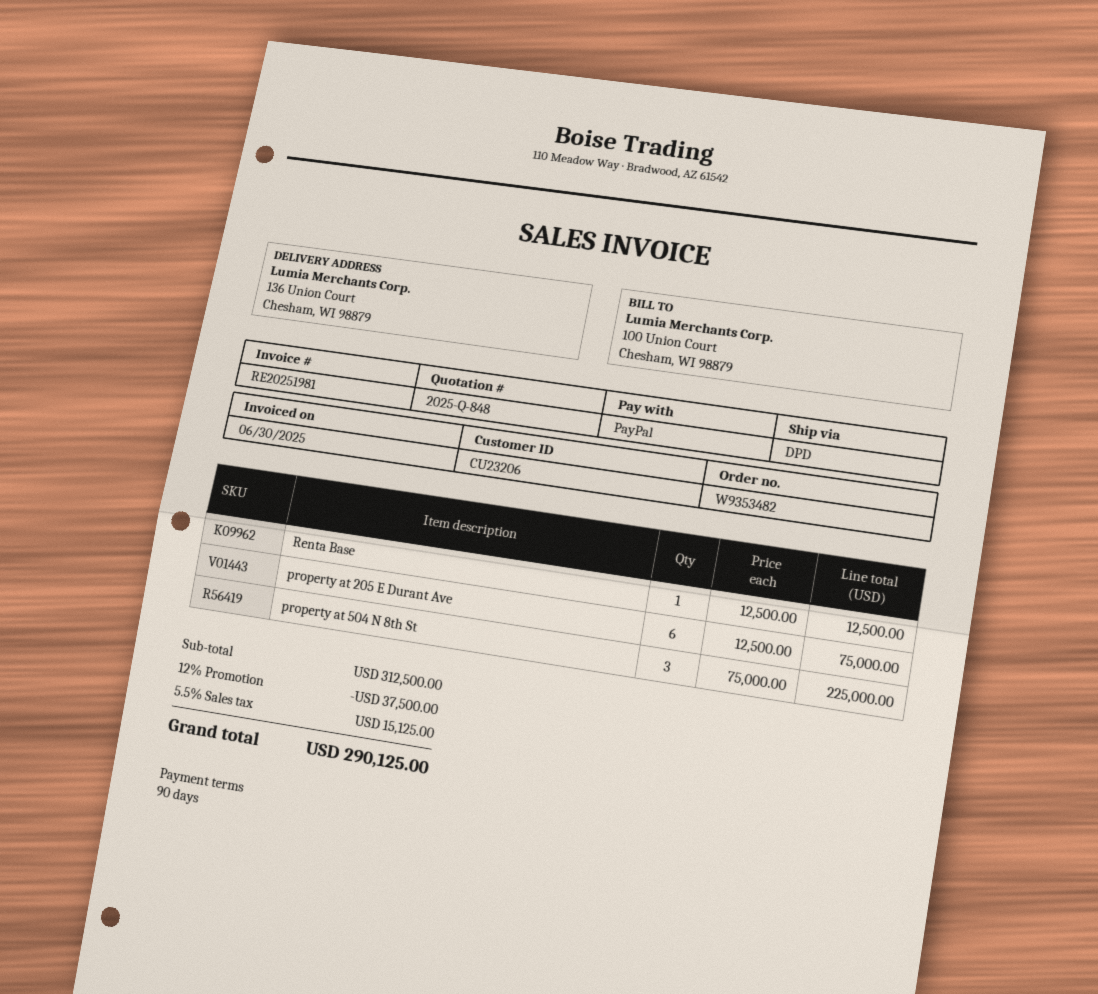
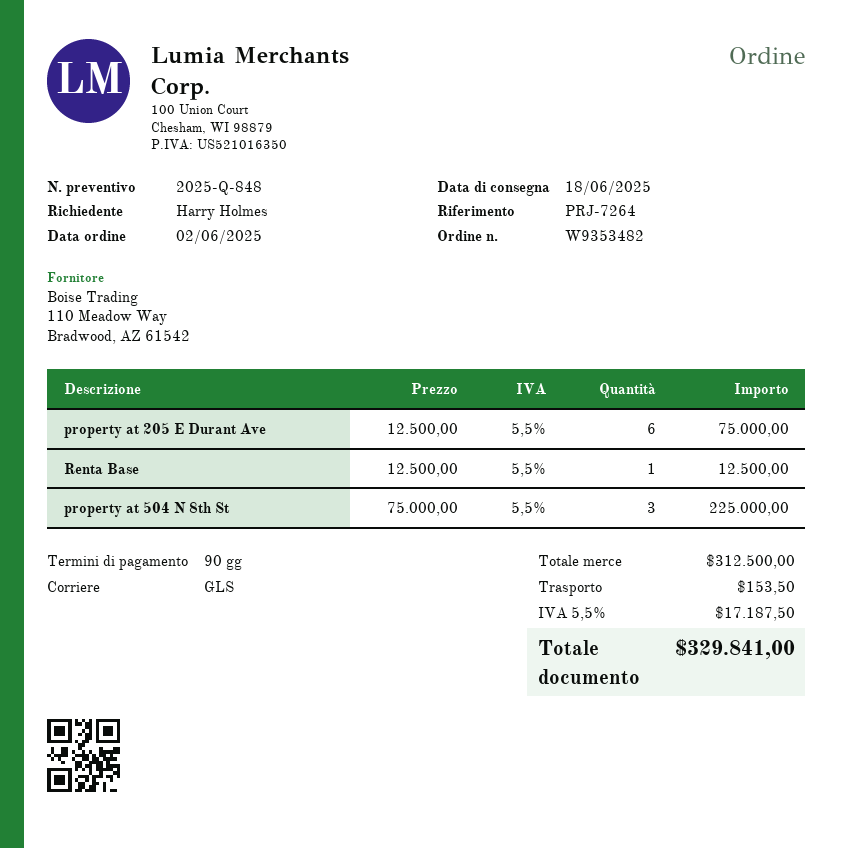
shipping method: DPD -> GLS
discount: 12% = 37500.00 -> none
shipping: none -> 153.50
tax: 5.5% = 15125.00 -> 5.5% = 17187.50
total: 290125.00 -> 329841.00

